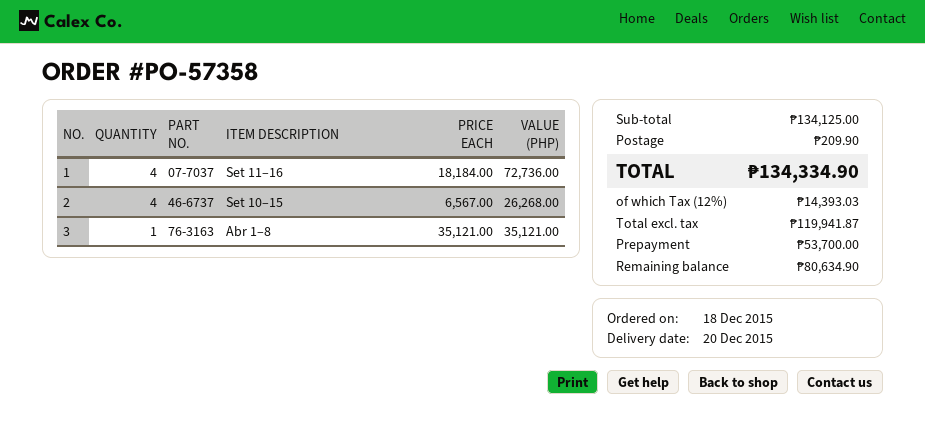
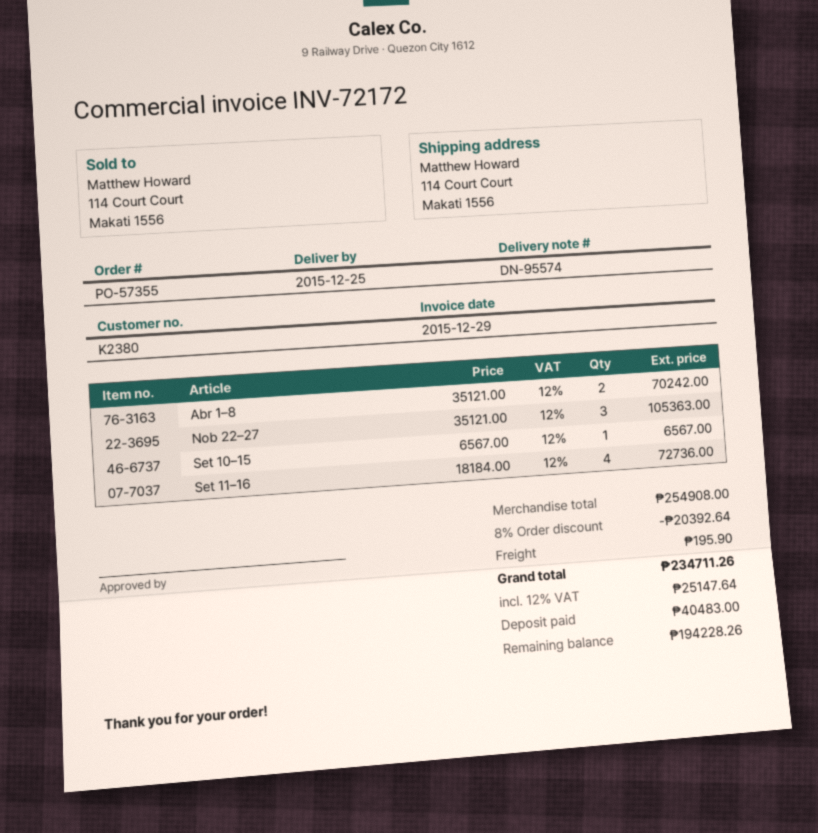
order number: PO-57358 -> PO-57355
delivery date: 2015-12-20 -> 2015-12-25
Set 10–15: 4 x 6567.00 = 26268.00 -> 1 x 6567.00 = 6567.00
Abr 1–8: 1 x 35121.00 = 35121.00 -> 2 x 35121.00 = 70242.00
Nob 22–27: none -> 3 x 35121.00 = 105363.00
subtotal: 134125.00 -> 254908.00
discount: none -> 8% = 20392.64
shipping: 209.90 -> 195.90
tax: 12% = 14393.03 -> 12% = 25147.64
total: 134334.90 -> 234711.26
deposit: 53700.00 -> 40483.00
balance: 80634.90 -> 194228.26

